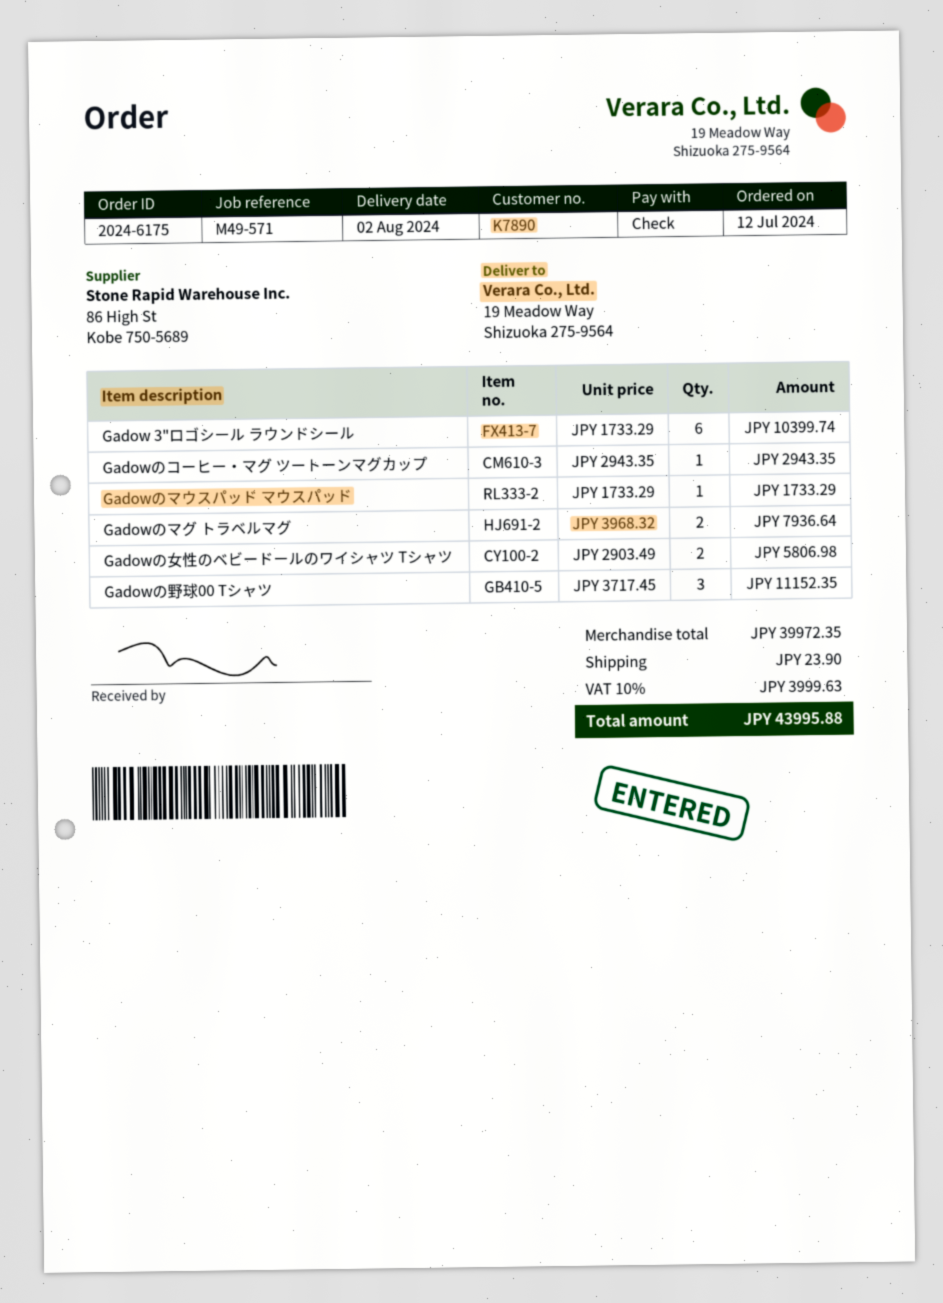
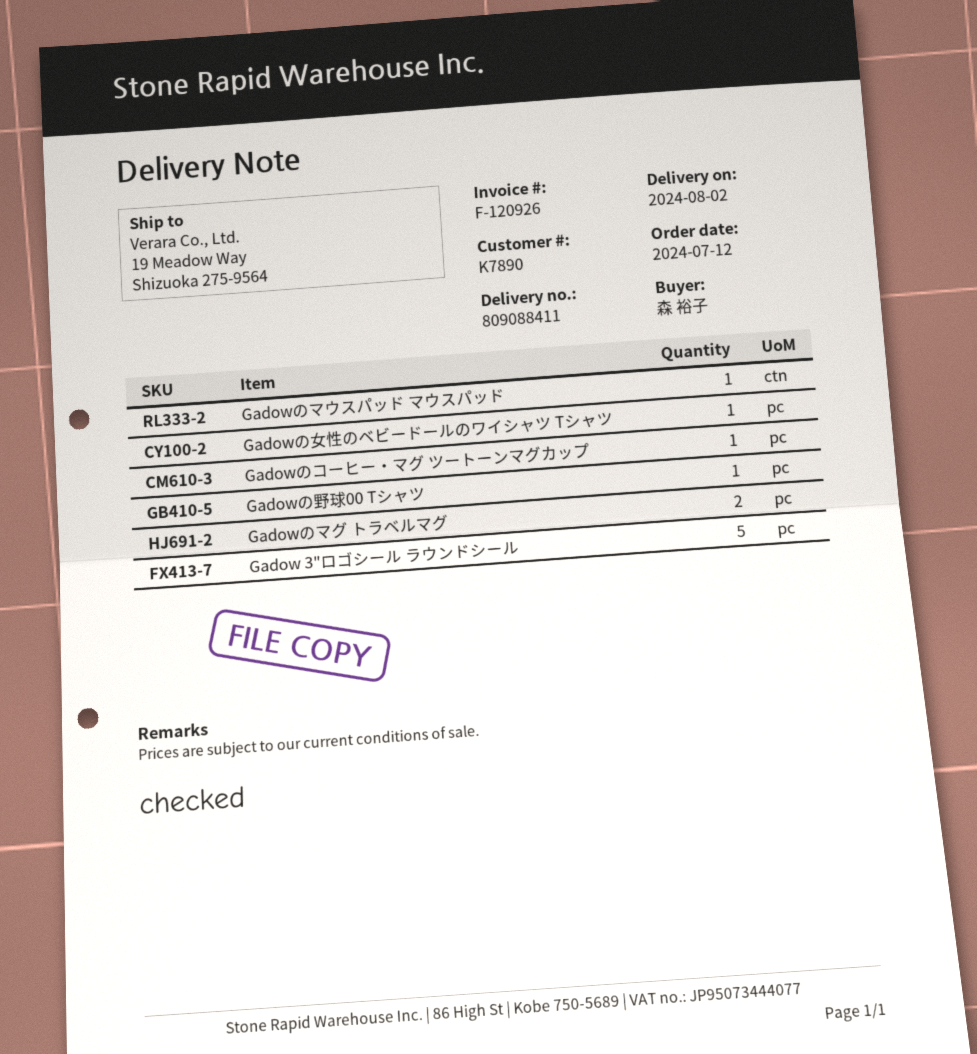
Gadow 3"ロゴシール ラウンドシール: 6 -> 5
Gadowの女性のベビードールのワイシャツ Tシャツ: 2 -> 1
Gadowの野球00 Tシャツ: 3 -> 1

